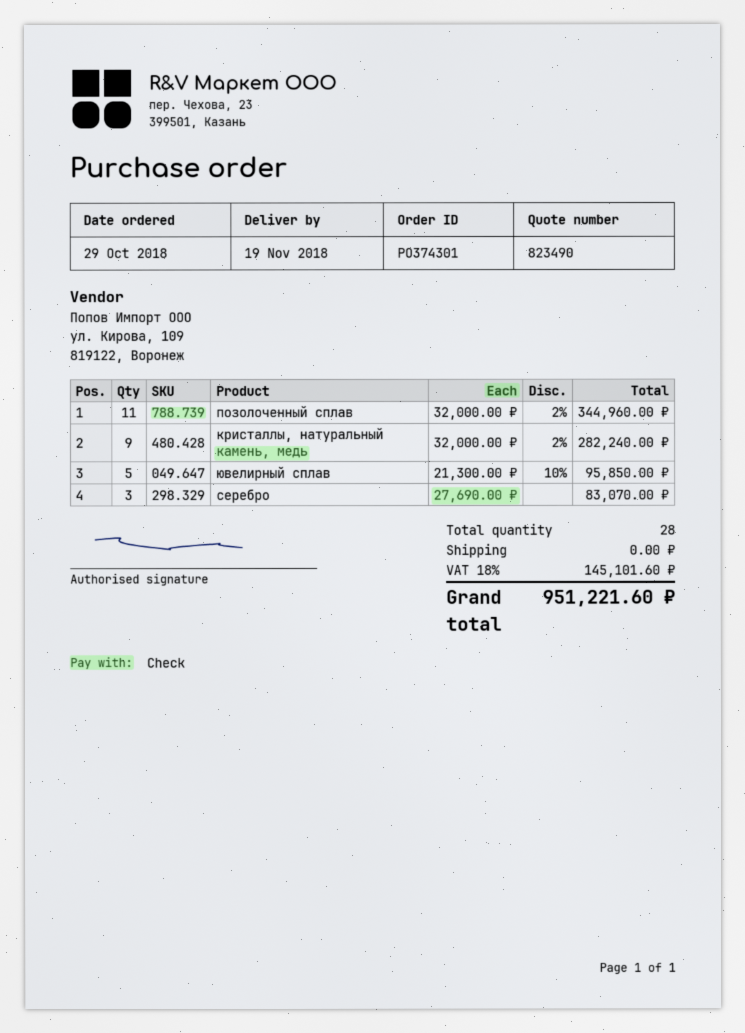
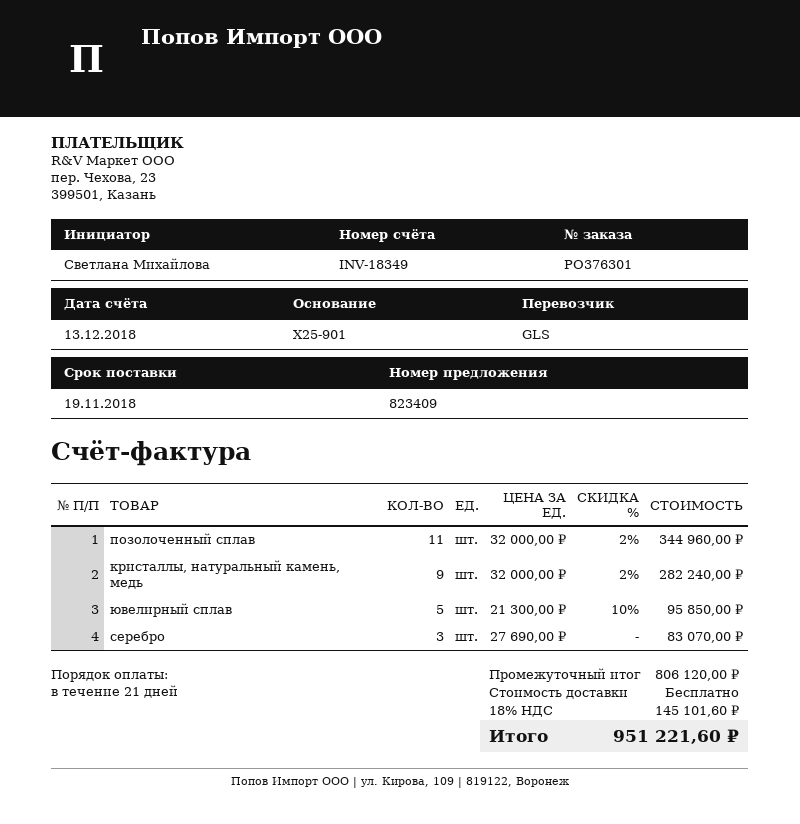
quote number: 823490 -> 823409
order number: PO374301 -> PO376301

